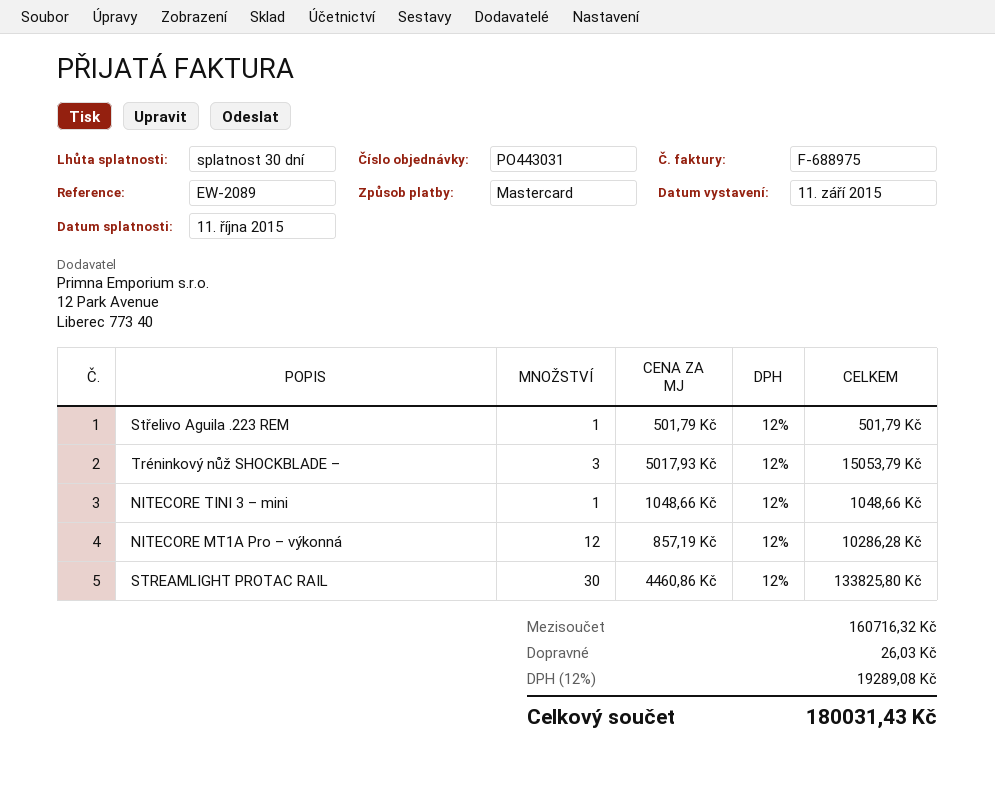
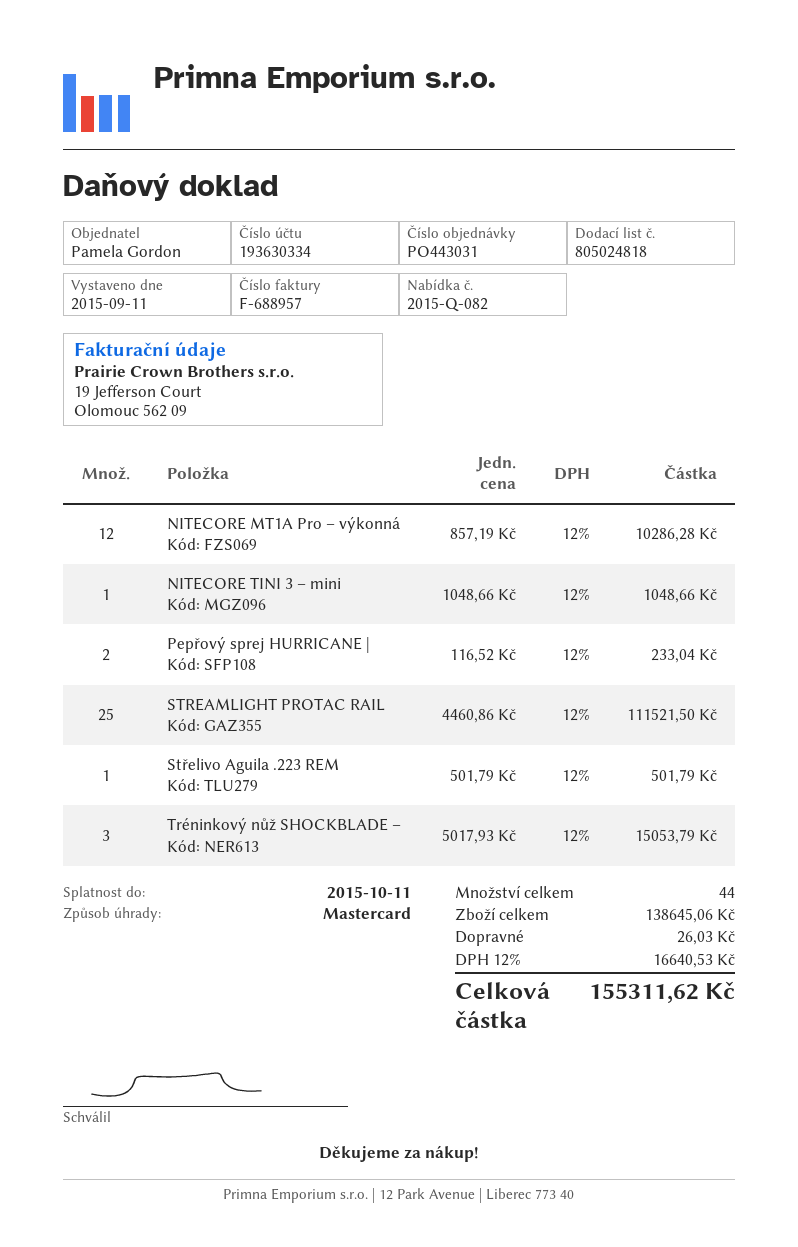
invoice number: F-688975 -> F-688957
STREAMLIGHT PROTAC RAIL: 30 x 4460.86 = 133825.80 -> 25 x 4460.86 = 111521.50
Pepřový sprej HURRICANE |: none -> 2 x 116.52 = 233.04
subtotal: 160716.32 -> 138645.06
tax: 12% = 19289.08 -> 12% = 16640.53
total: 180031.43 -> 155311.62

